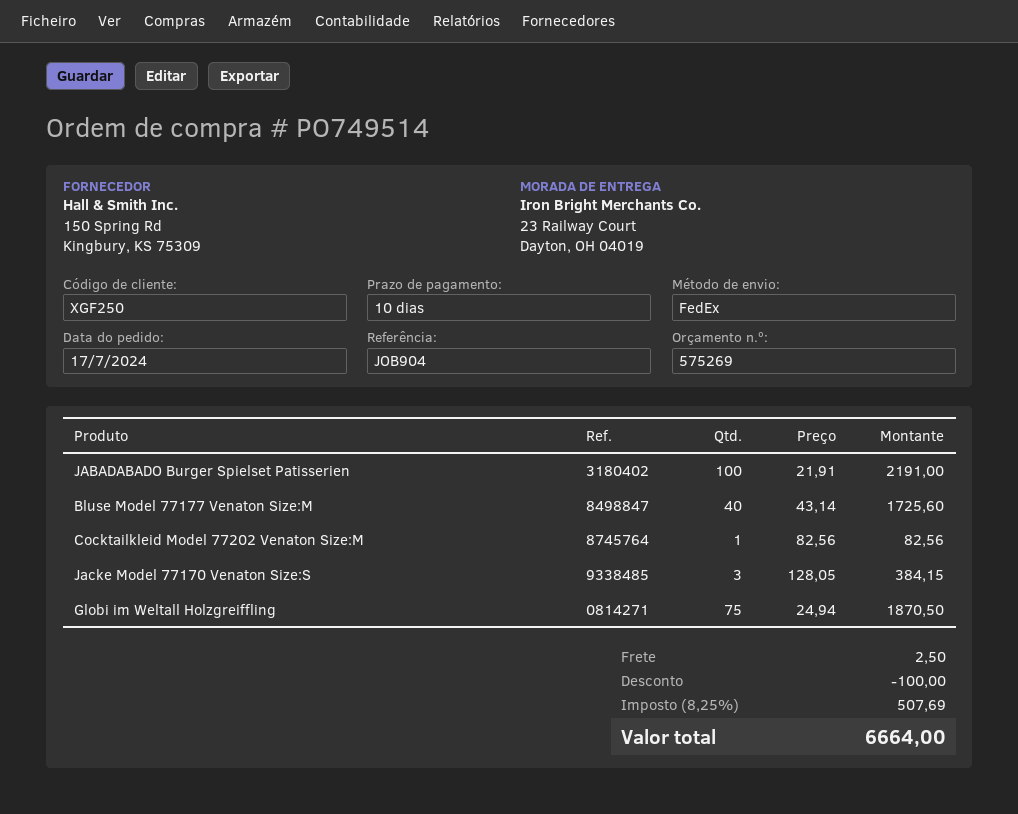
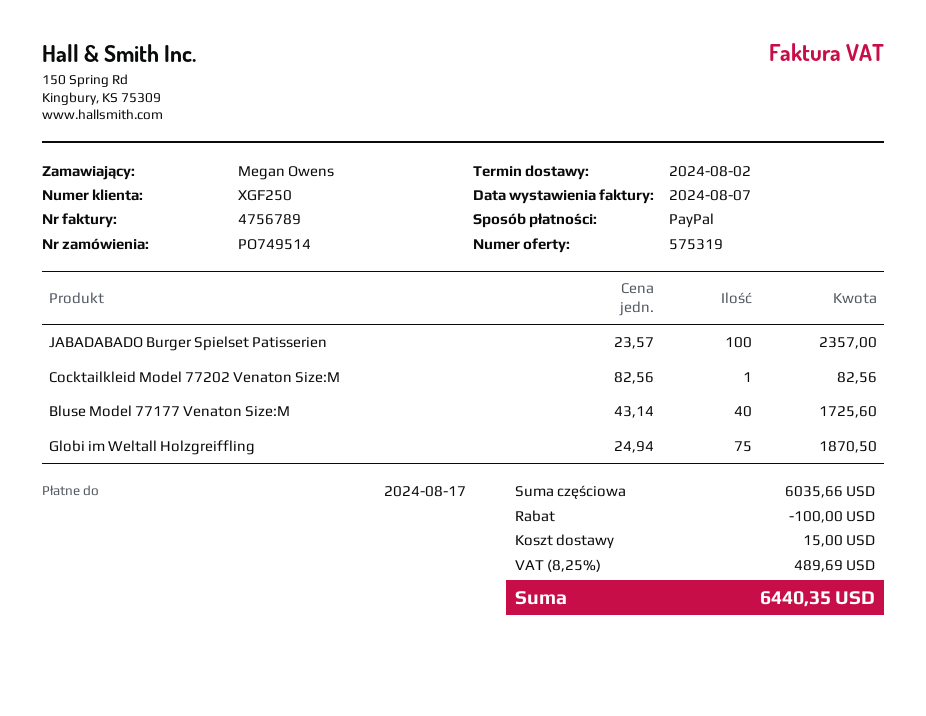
quote number: 575269 -> 575319
JABADABADO Burger Spielset Patisserien: 100 x 21.91 = 2191.00 -> 100 x 23.57 = 2357.00
Jacke Model 77170 Venaton Size:S: 3 x 128.05 = 384.15 -> none
shipping: 2.50 -> 15.00
tax: 8.25% = 507.69 -> 8.25% = 489.69
total: 6664.00 -> 6440.35

